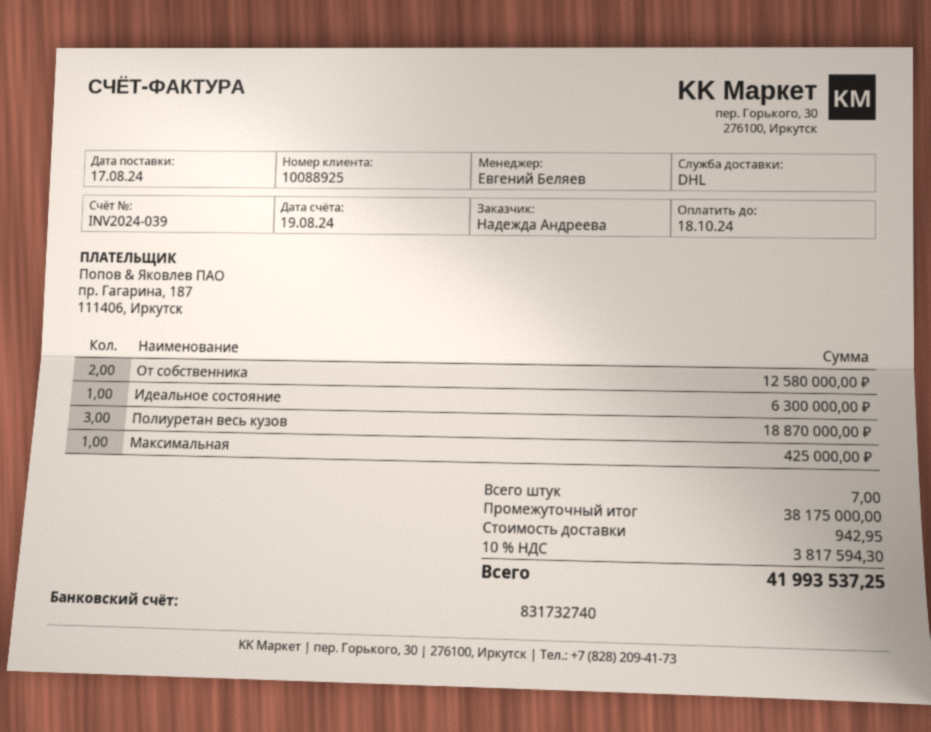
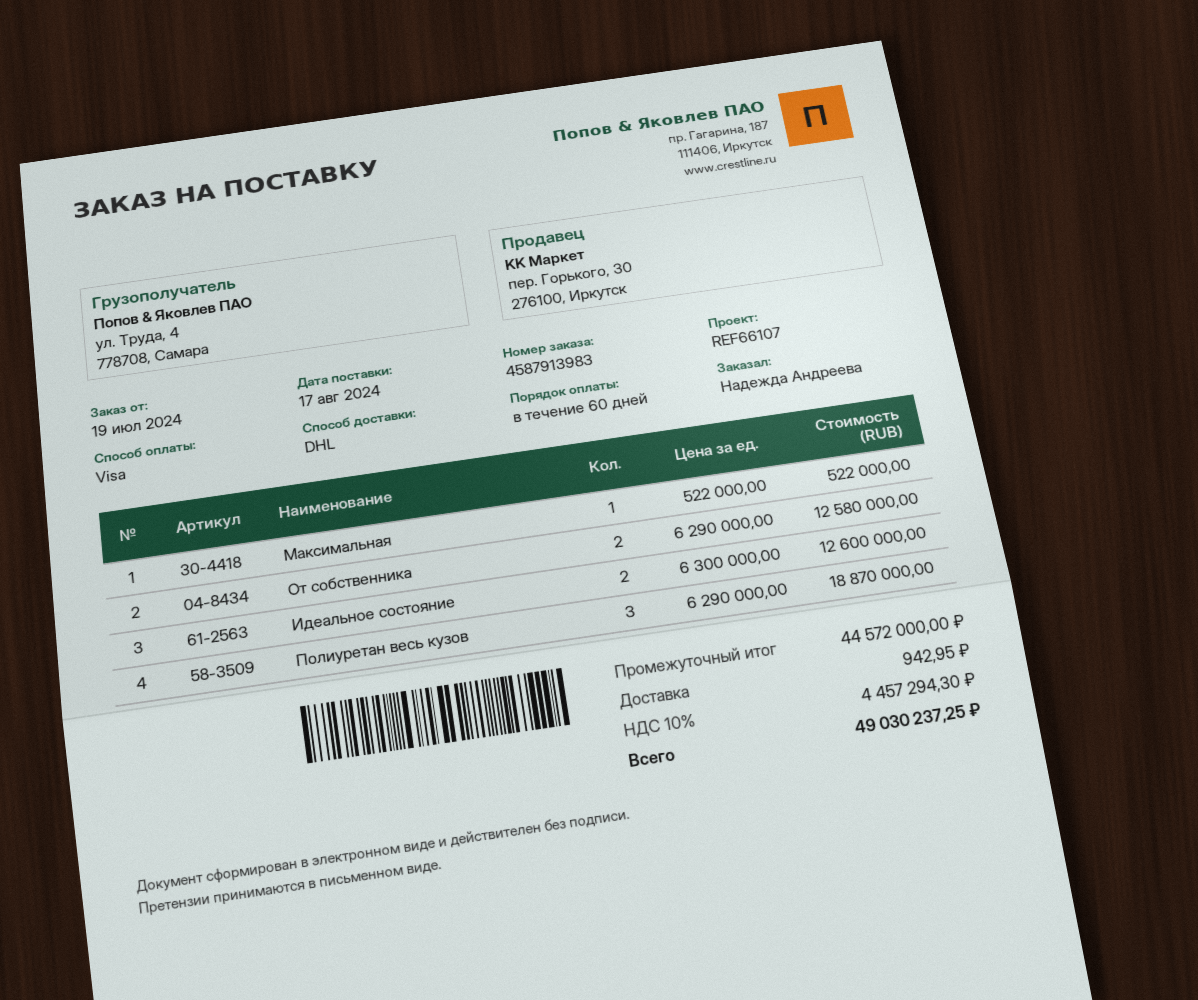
Идеальное состояние: 1 for 6300000.00 -> 2 for 12600000.00
Максимальная: 1 for 425000.00 -> 1 for 522000.00
subtotal: 38175000.00 -> 44572000.00
tax: 10% = 3817594.30 -> 10% = 4457294.30
total: 41993537.25 -> 49030237.25

